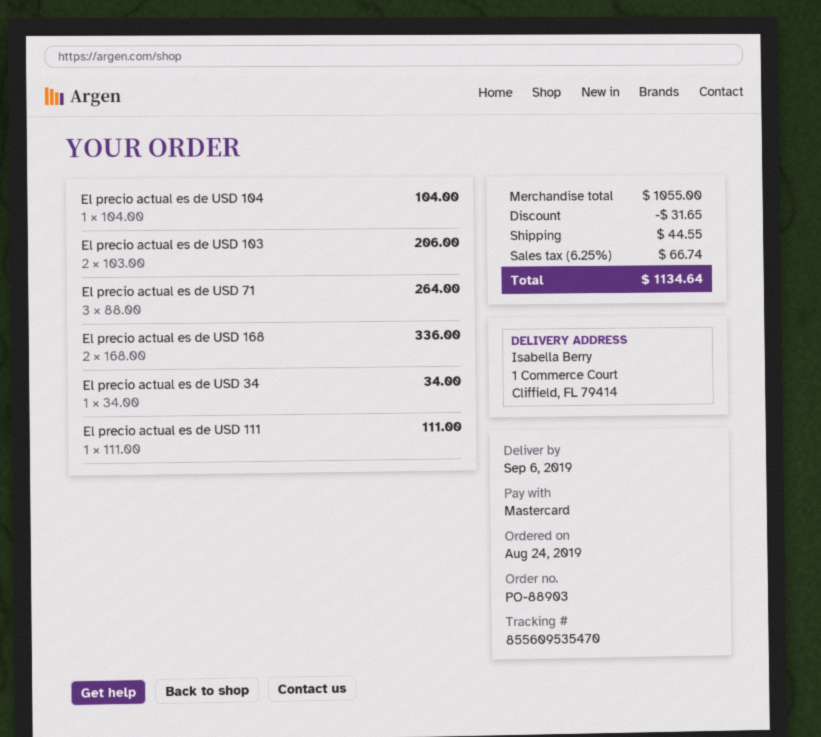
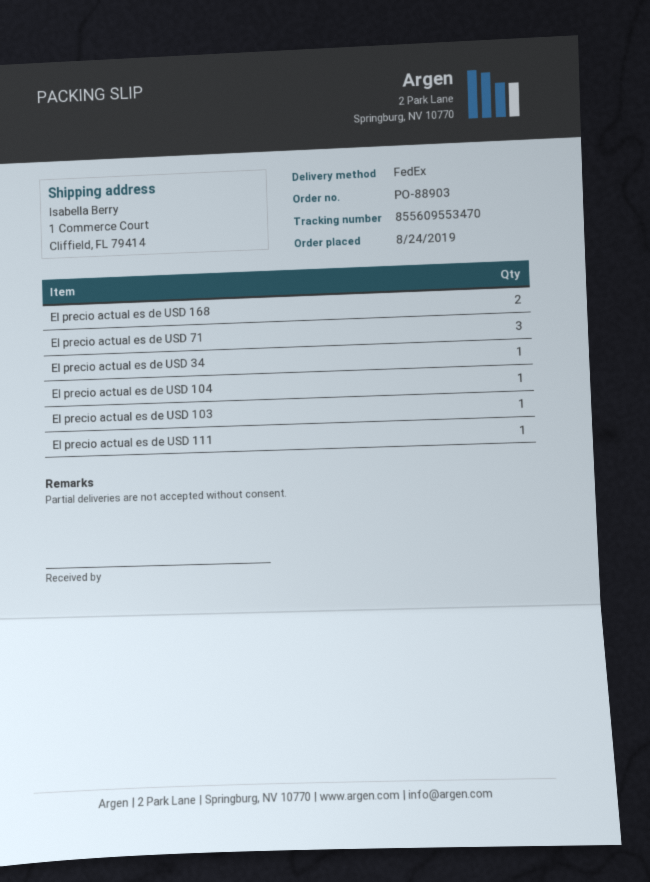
tracking number: 855609535470 -> 855609553470
El precio actual es de USD 103: 2 -> 1

